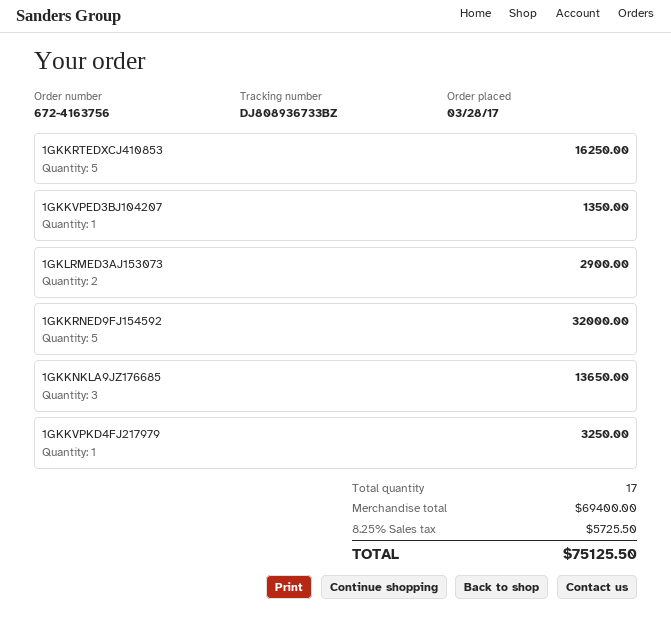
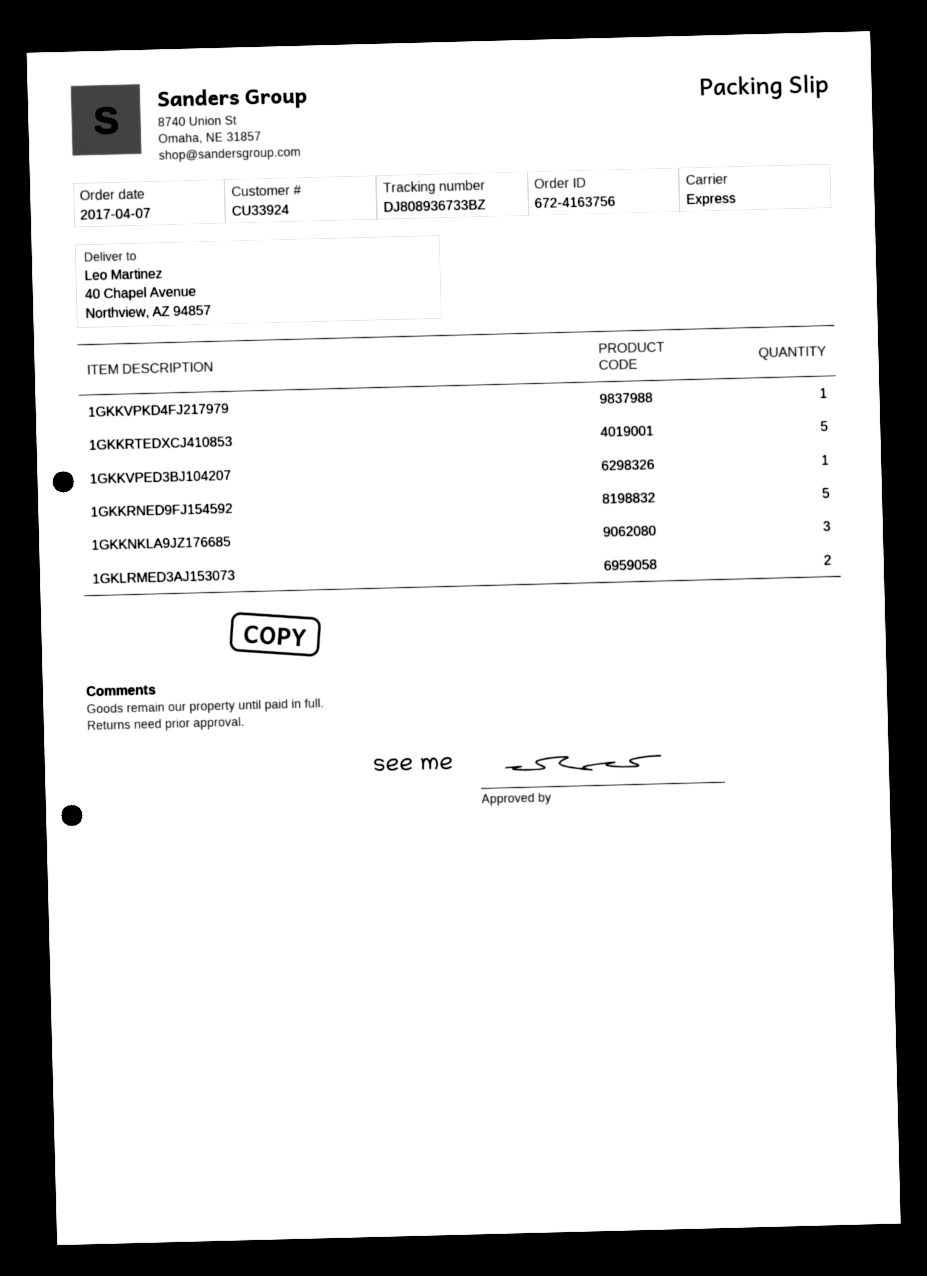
order date: 2017-03-28 -> 2017-04-07

